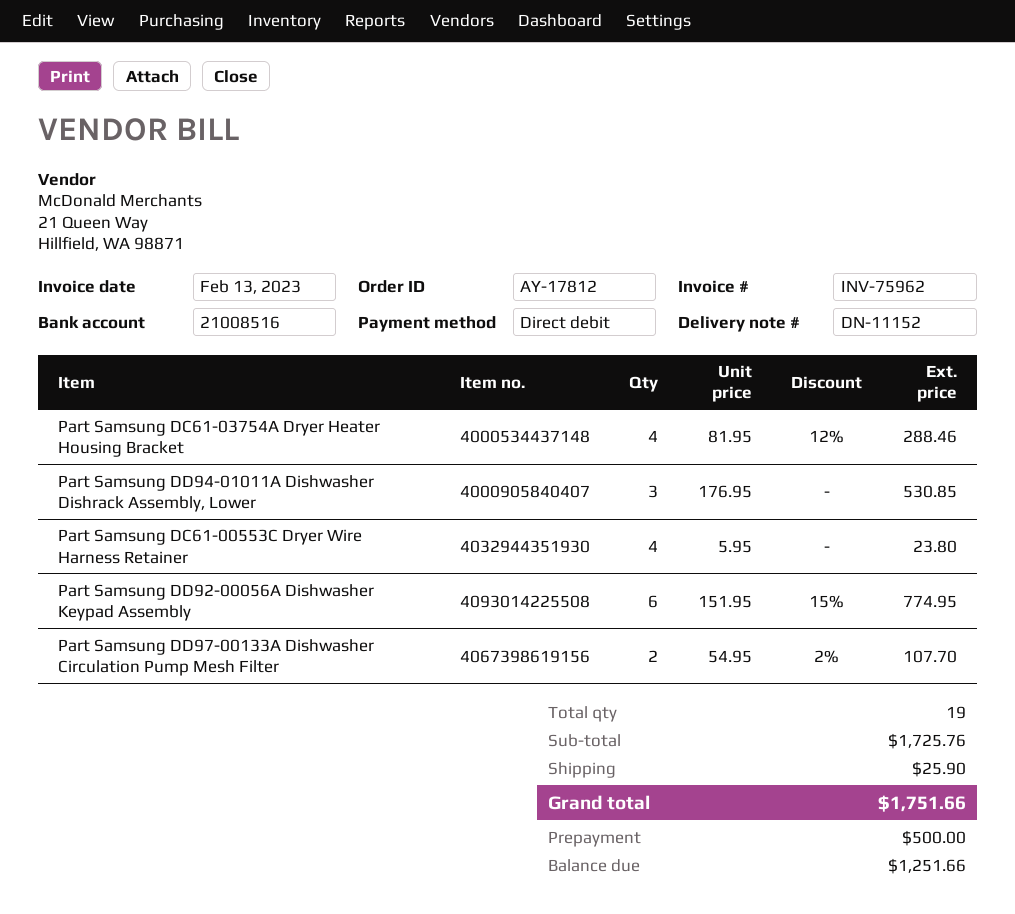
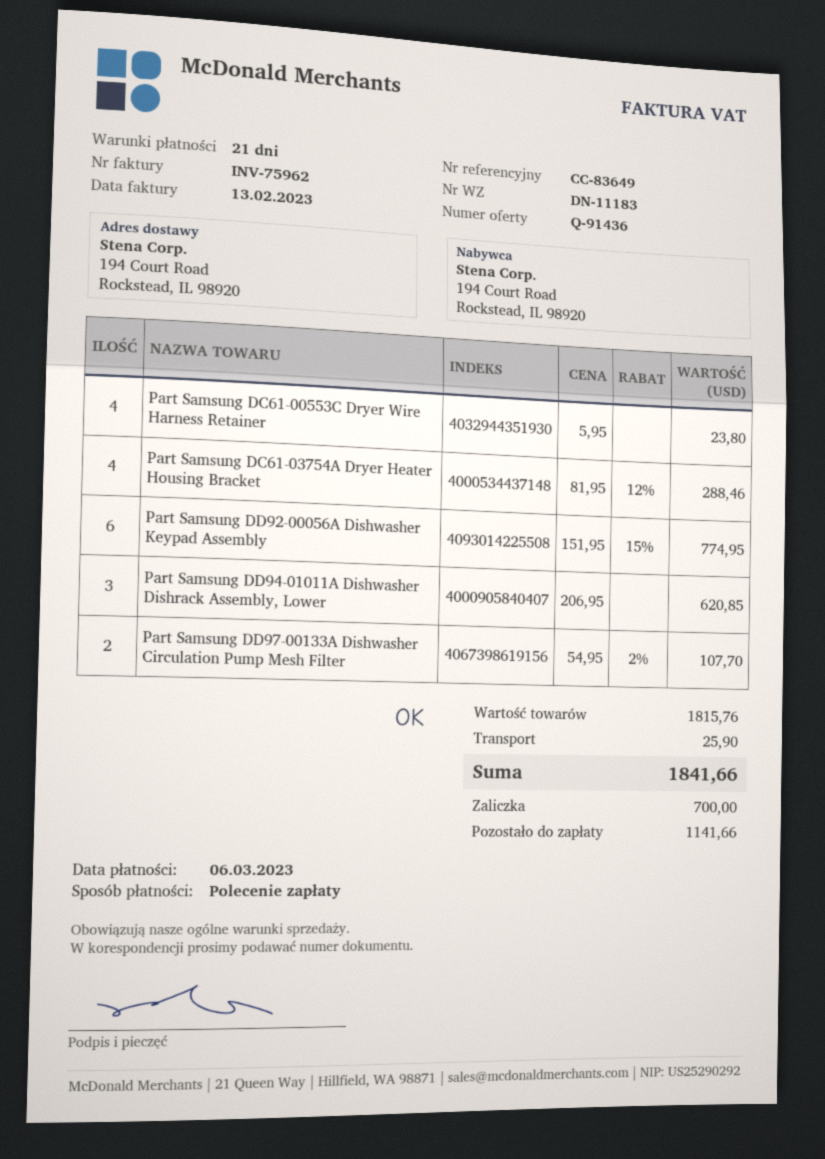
delivery note number: DN-11152 -> DN-11183
Part Samsung DD94-01011A Dishwasher Dishrack Assembly, Lower: 3 x 176.95 = 530.85 -> 3 x 206.95 = 620.85
subtotal: 1725.76 -> 1815.76
total: 1751.66 -> 1841.66
deposit: 500.00 -> 700.00
balance: 1251.66 -> 1141.66

